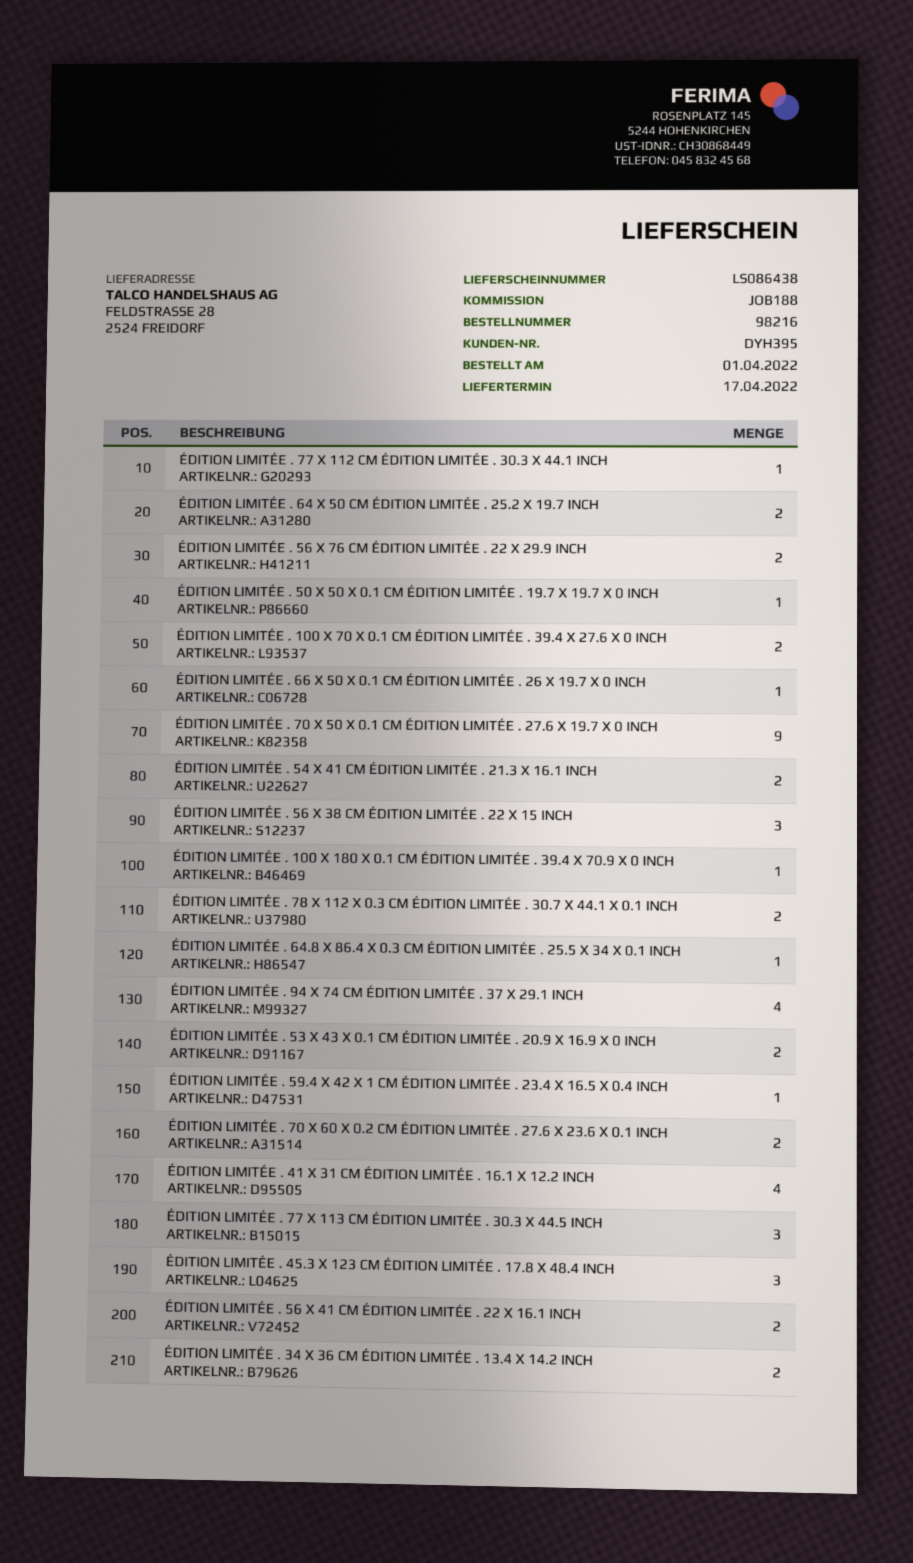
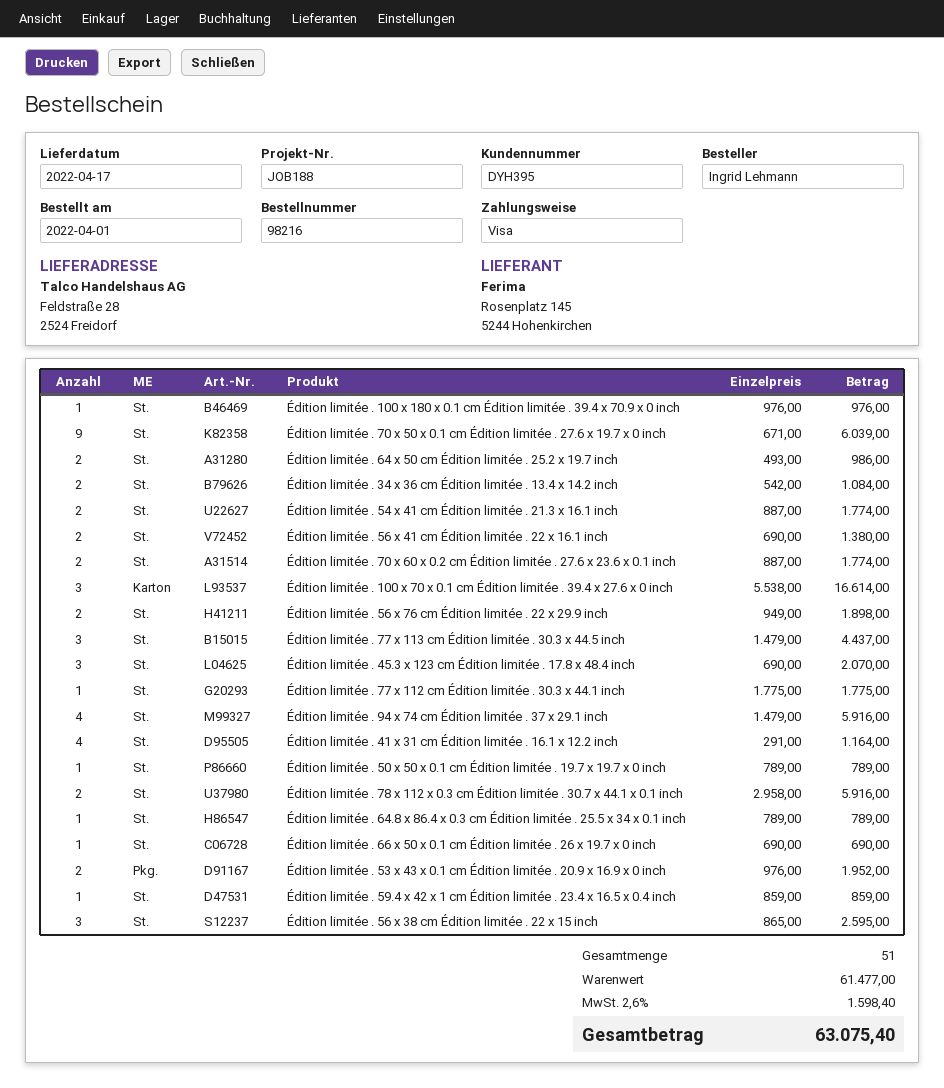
ÉDITION LIMITÉE . 100 X 70 X 0.1 CM ÉDITION LIMITÉE . 39.4 X 27.6 X 0 INCH: 2 -> 3

